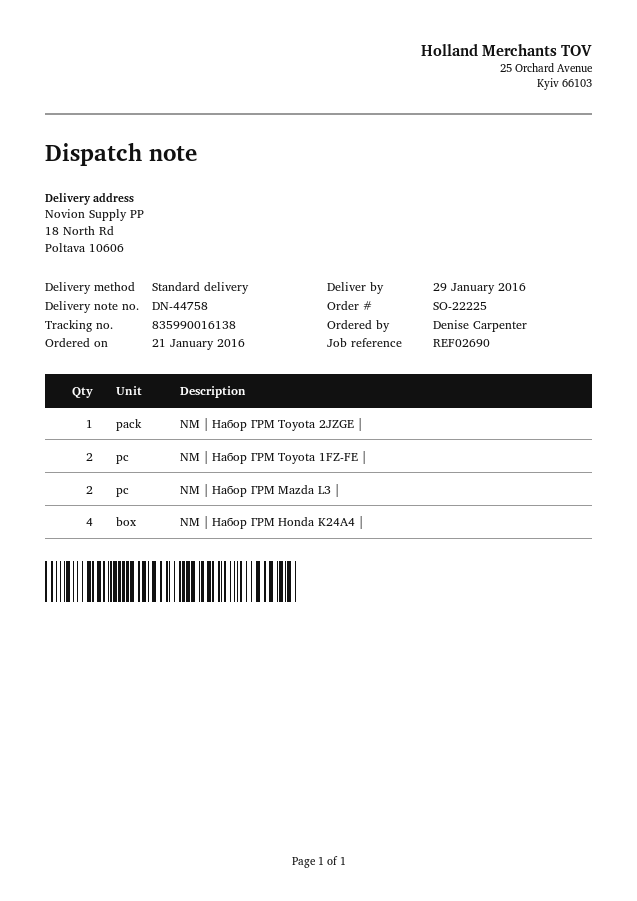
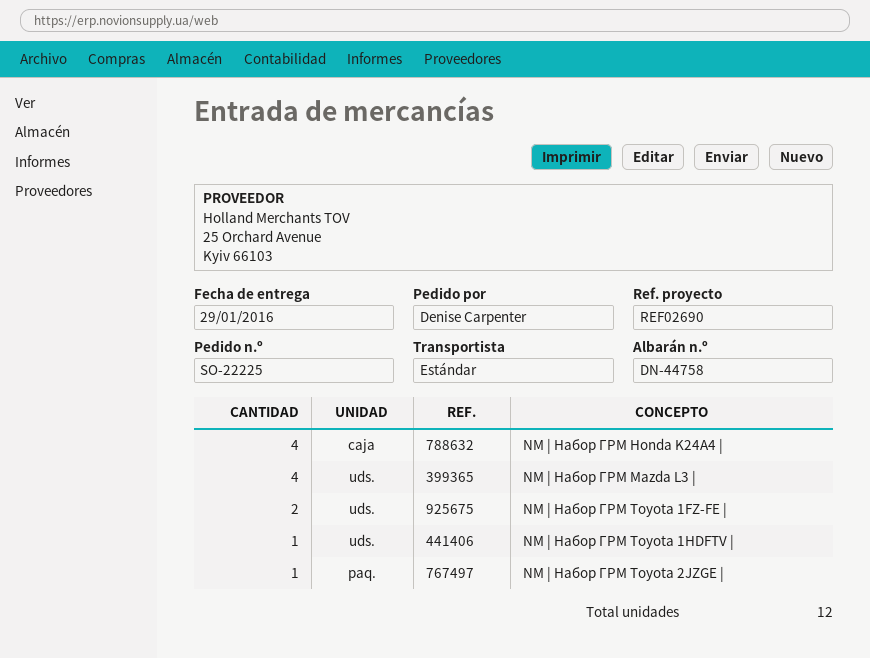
NM | Набор ГРМ Mazda L3 |: 2 -> 4
NM | Набор ГРМ Toyota 1HDFTV |: none -> 1

